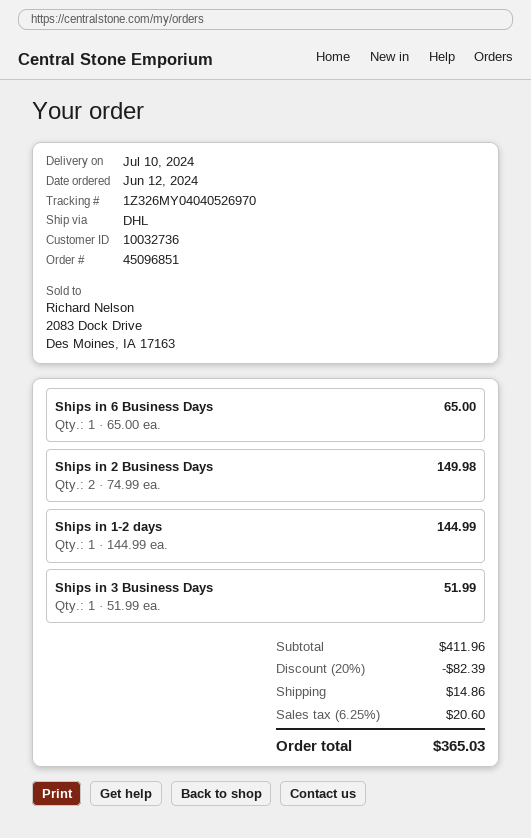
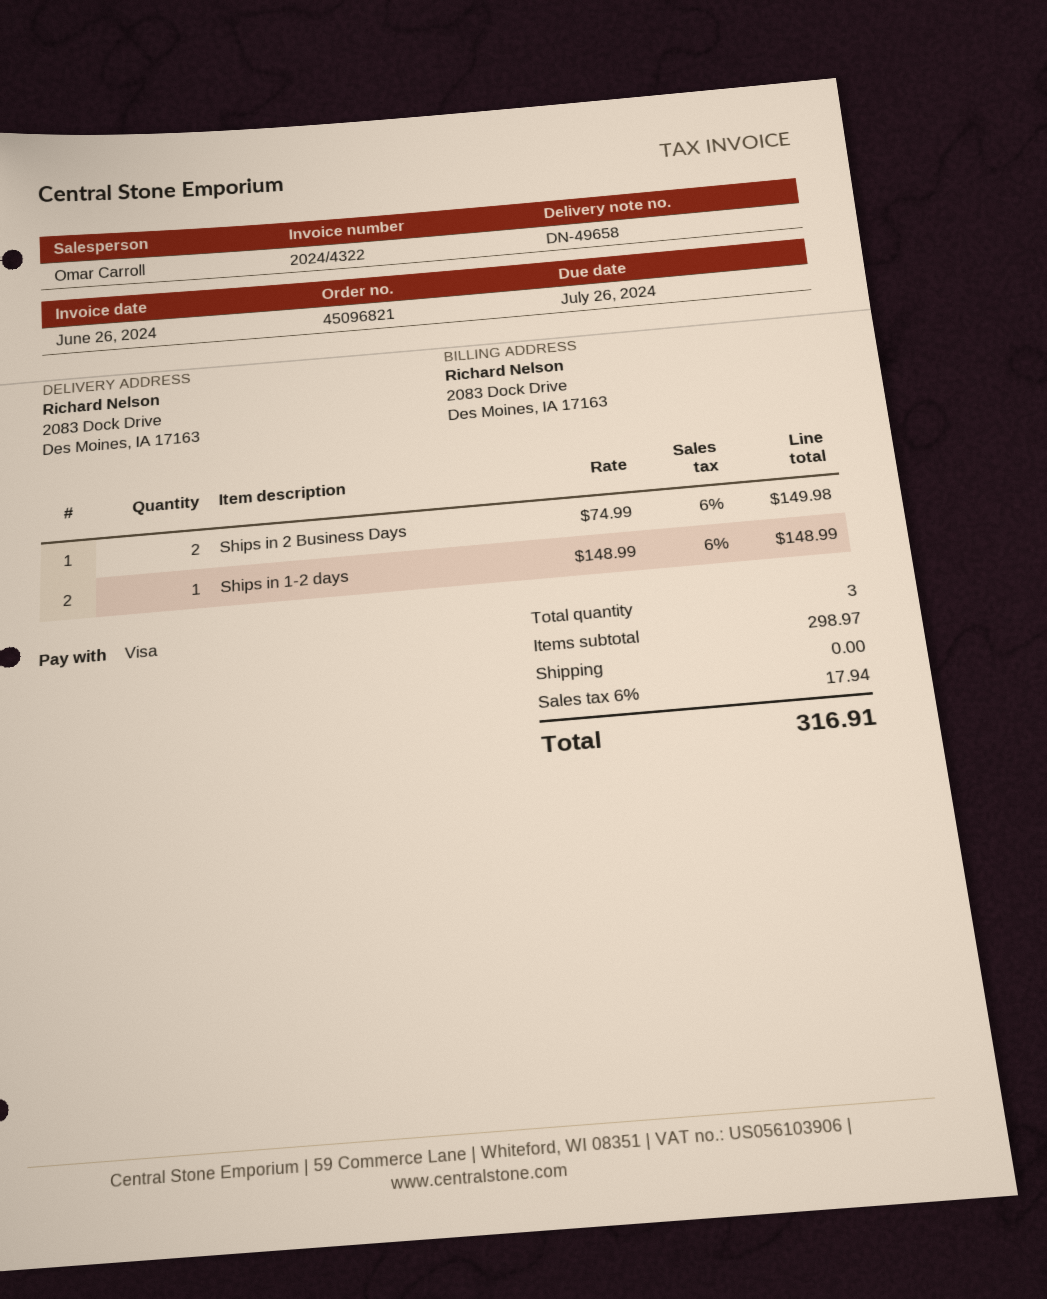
order number: 45096851 -> 45096821
Ships in 6 Business Days: 1 x 65.00 = 65.00 -> none
Ships in 1-2 days: 1 x 144.99 = 144.99 -> 1 x 148.99 = 148.99
Ships in 3 Business Days: 1 x 51.99 = 51.99 -> none
subtotal: 411.96 -> 298.97
discount: 20% = 82.39 -> none
shipping: 14.86 -> 0.00
tax: 6.25% = 20.60 -> 6% = 17.94
total: 365.03 -> 316.91

